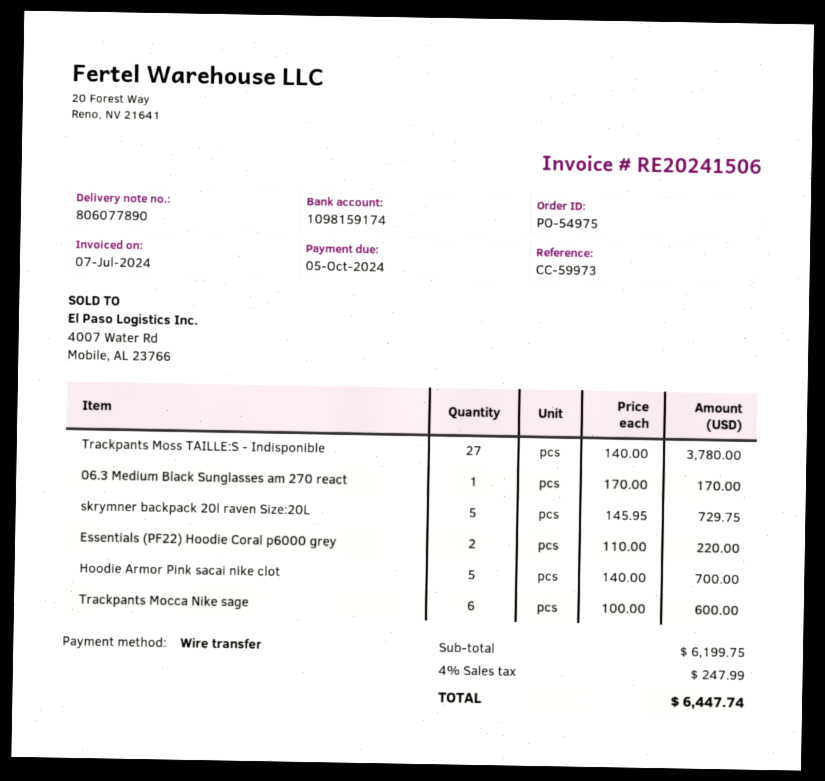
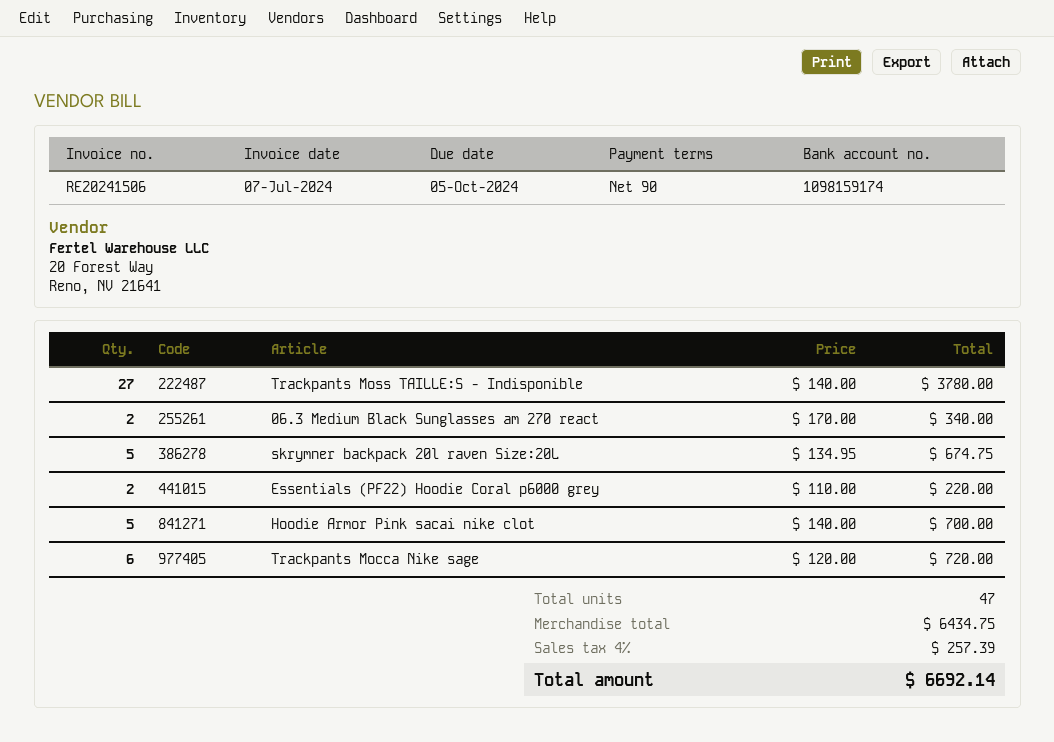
06.3 Medium Black Sunglasses am 270 react: 1 x 170.00 = 170.00 -> 2 x 170.00 = 340.00
skrymner backpack 20l raven Size:20L: 5 x 145.95 = 729.75 -> 5 x 134.95 = 674.75
Trackpants Mocca Nike sage: 6 x 100.00 = 600.00 -> 6 x 120.00 = 720.00
subtotal: 6199.75 -> 6434.75
tax: 4% = 247.99 -> 4% = 257.39
total: 6447.74 -> 6692.14

